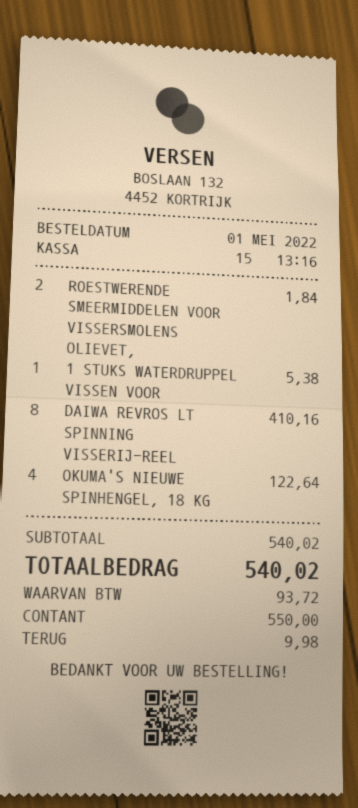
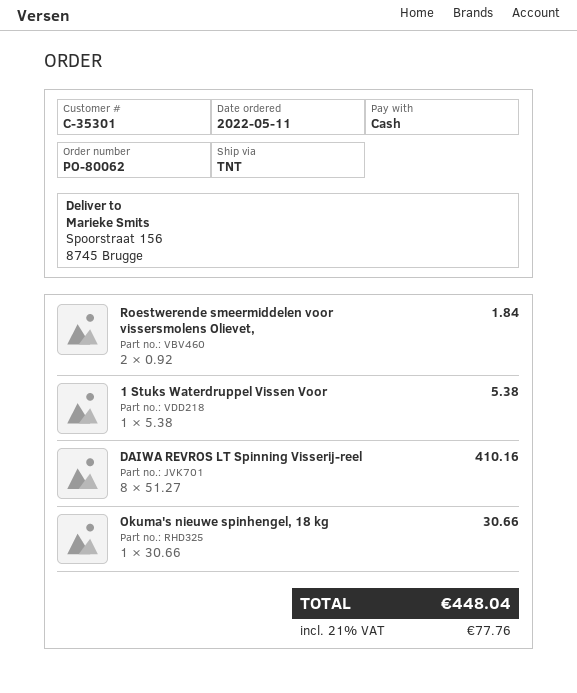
order date: 2022-05-01 -> 2022-05-11
OKUMA'S NIEUWE SPINHENGEL, 18 KG: 4 for 122.64 -> 1 for 30.66
tax: 93.72 -> 77.76
total: 540.02 -> 448.04

